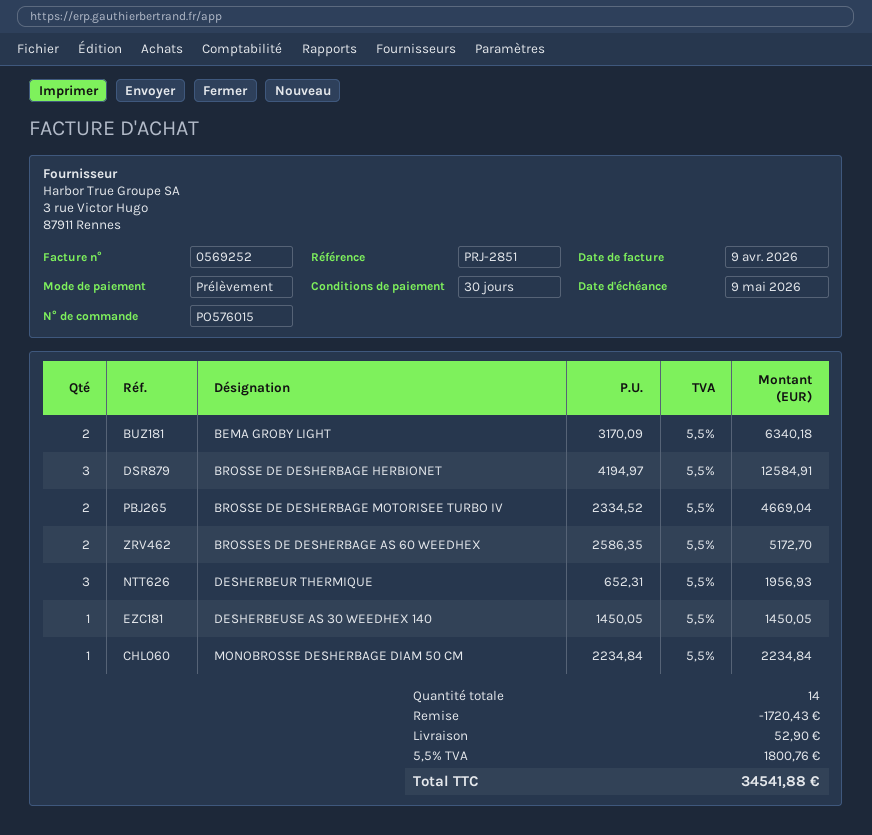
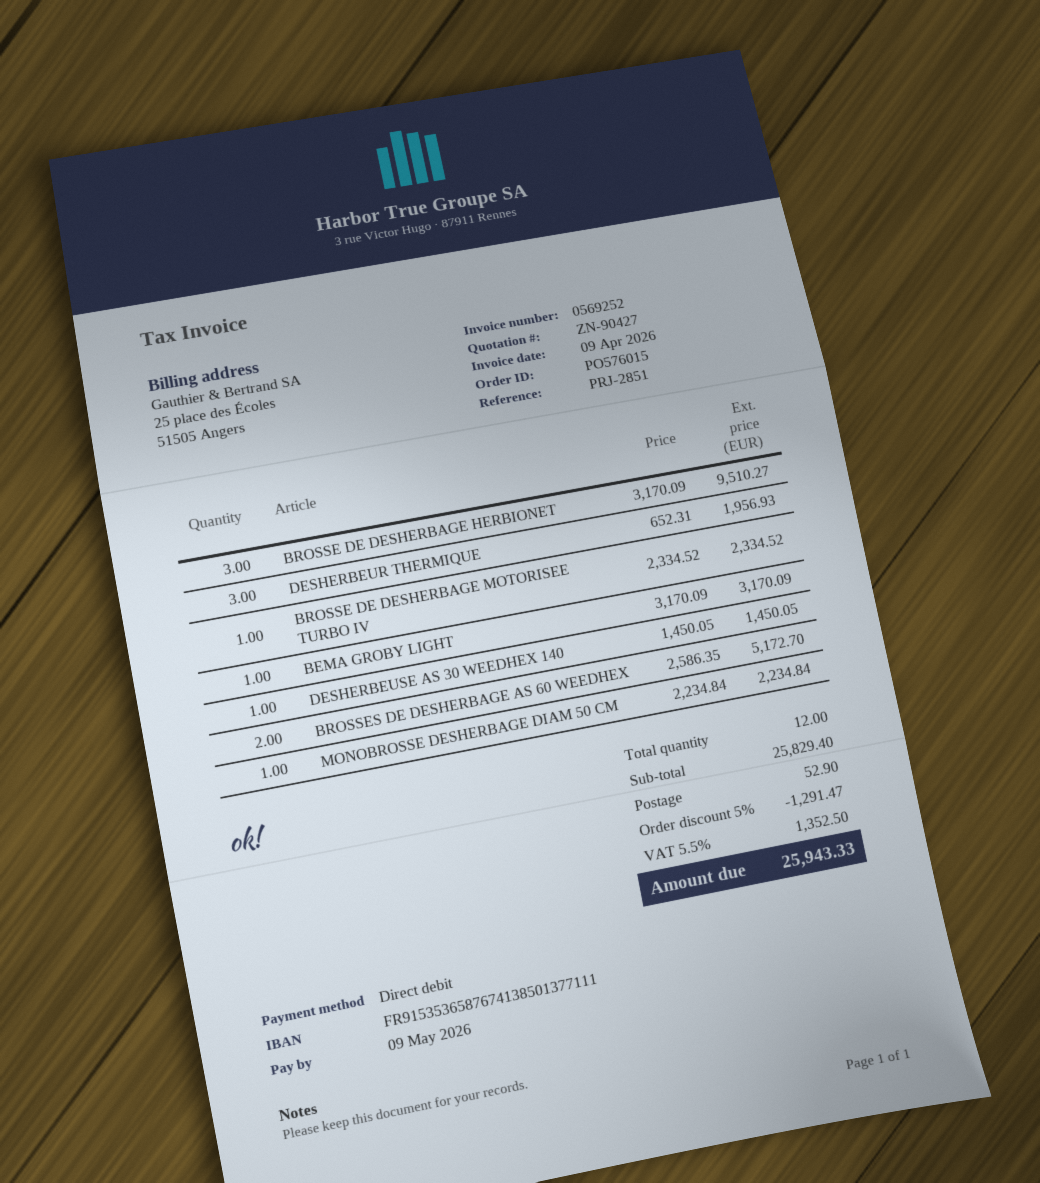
BEMA GROBY LIGHT: 2 x 3170.09 = 6340.18 -> 1 x 3170.09 = 3170.09
BROSSE DE DESHERBAGE HERBIONET: 3 x 4194.97 = 12584.91 -> 3 x 3170.09 = 9510.27
BROSSE DE DESHERBAGE MOTORISEE TURBO IV: 2 x 2334.52 = 4669.04 -> 1 x 2334.52 = 2334.52
total quantity: 14 -> 12
discount: 1720.43 -> 1291.47
tax: 5.5% = 1800.76 -> 5.5% = 1352.50
total: 34541.88 -> 25943.33

